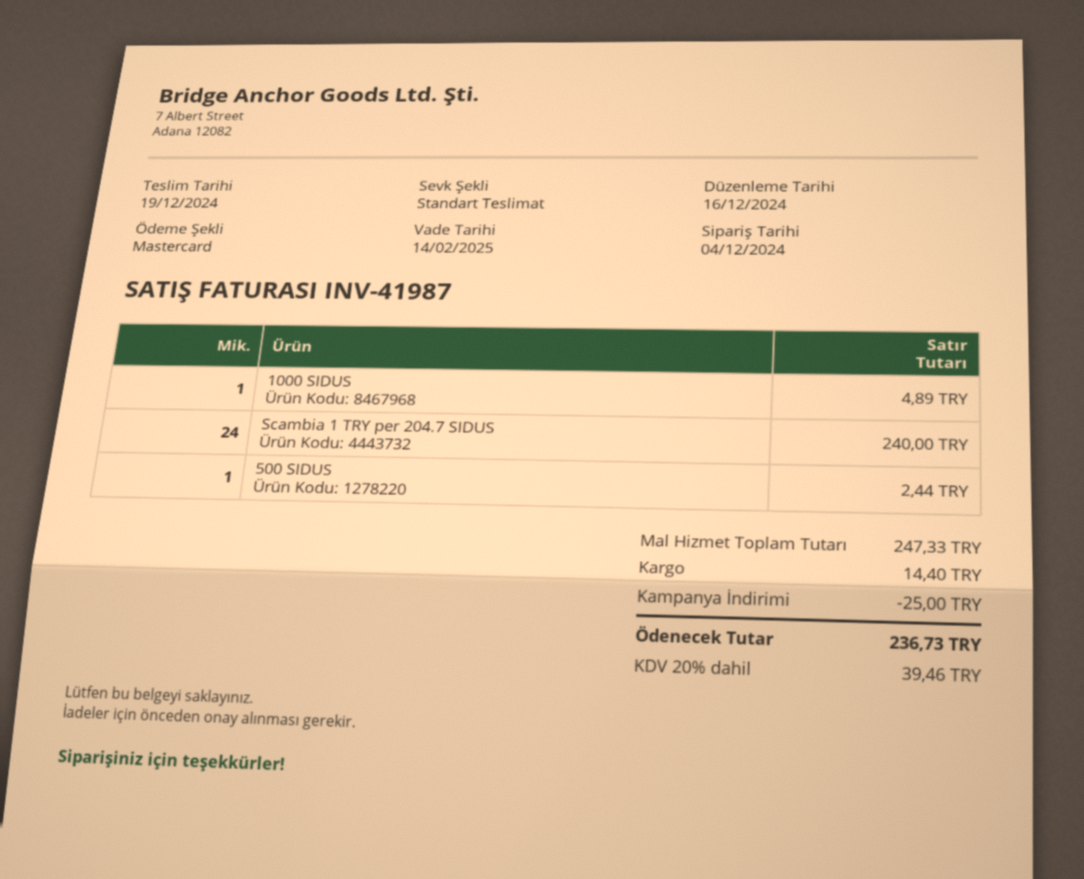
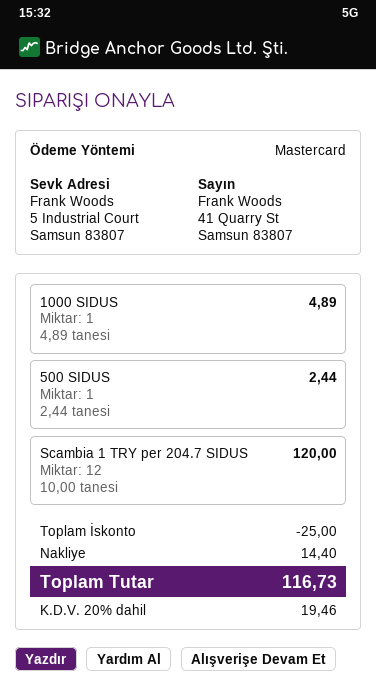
Scambia 1 TRY per 204.7 SIDUS: 24 for 240.00 -> 12 for 120.00
tax: 20% = 39.46 -> 20% = 19.46
total: 236.73 -> 116.73

